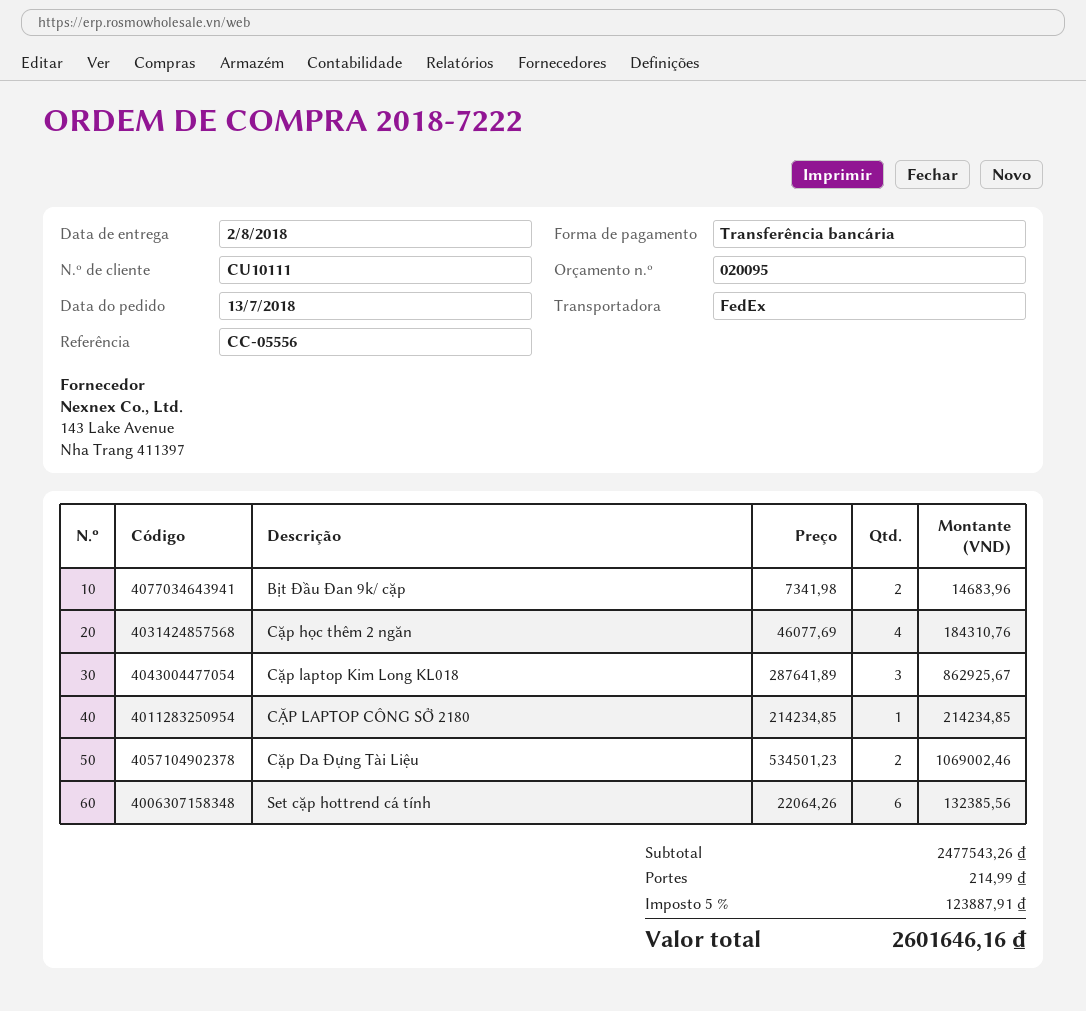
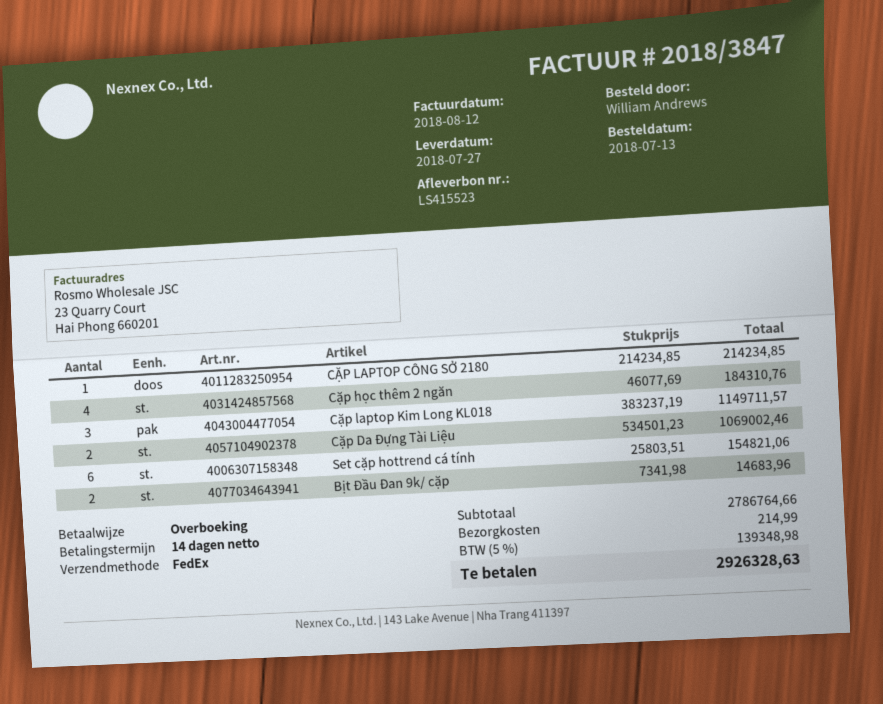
delivery date: 2018-08-02 -> 2018-07-27
Cặp laptop Kim Long KL018: 3 x 287641.89 = 862925.67 -> 3 x 383237.19 = 1149711.57
Set cặp hottrend cá tính: 6 x 22064.26 = 132385.56 -> 6 x 25803.51 = 154821.06
subtotal: 2477543.26 -> 2786764.66
tax: 5% = 123887.91 -> 5% = 139348.98
total: 2601646.16 -> 2926328.63

